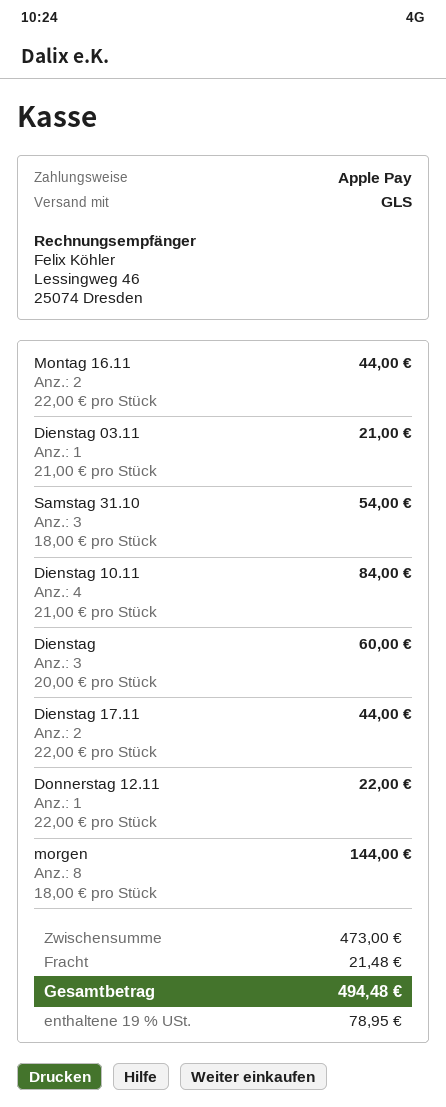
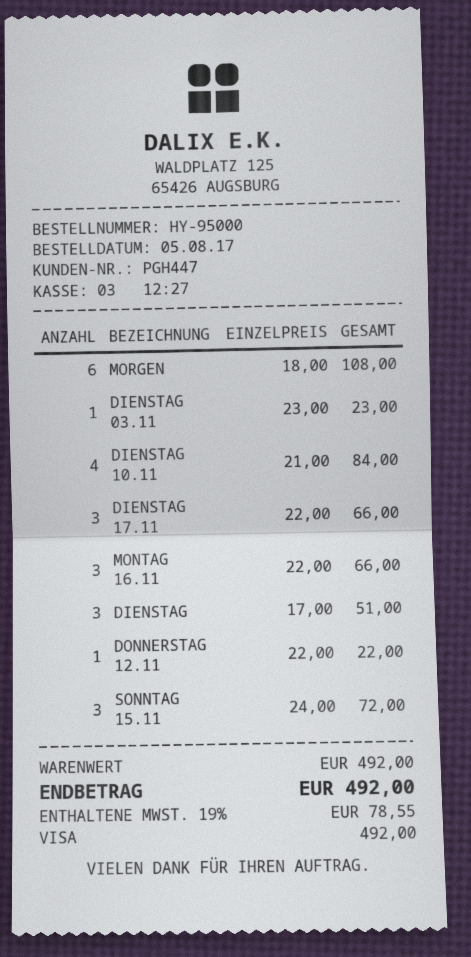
payment method: Apple Pay -> Visa
Montag 16.11: 2 x 22.00 = 44.00 -> 3 x 22.00 = 66.00
Dienstag 03.11: 1 x 21.00 = 21.00 -> 1 x 23.00 = 23.00
Samstag 31.10: 3 x 18.00 = 54.00 -> none
Dienstag: 3 x 20.00 = 60.00 -> 3 x 17.00 = 51.00
Dienstag 17.11: 2 x 22.00 = 44.00 -> 3 x 22.00 = 66.00
morgen: 8 x 18.00 = 144.00 -> 6 x 18.00 = 108.00
SONNTAG 15.11: none -> 3 x 24.00 = 72.00
subtotal: 473.00 -> 492.00
shipping: 21.48 -> none
tax: 19% = 78.95 -> 19% = 78.55
total: 494.48 -> 492.00

